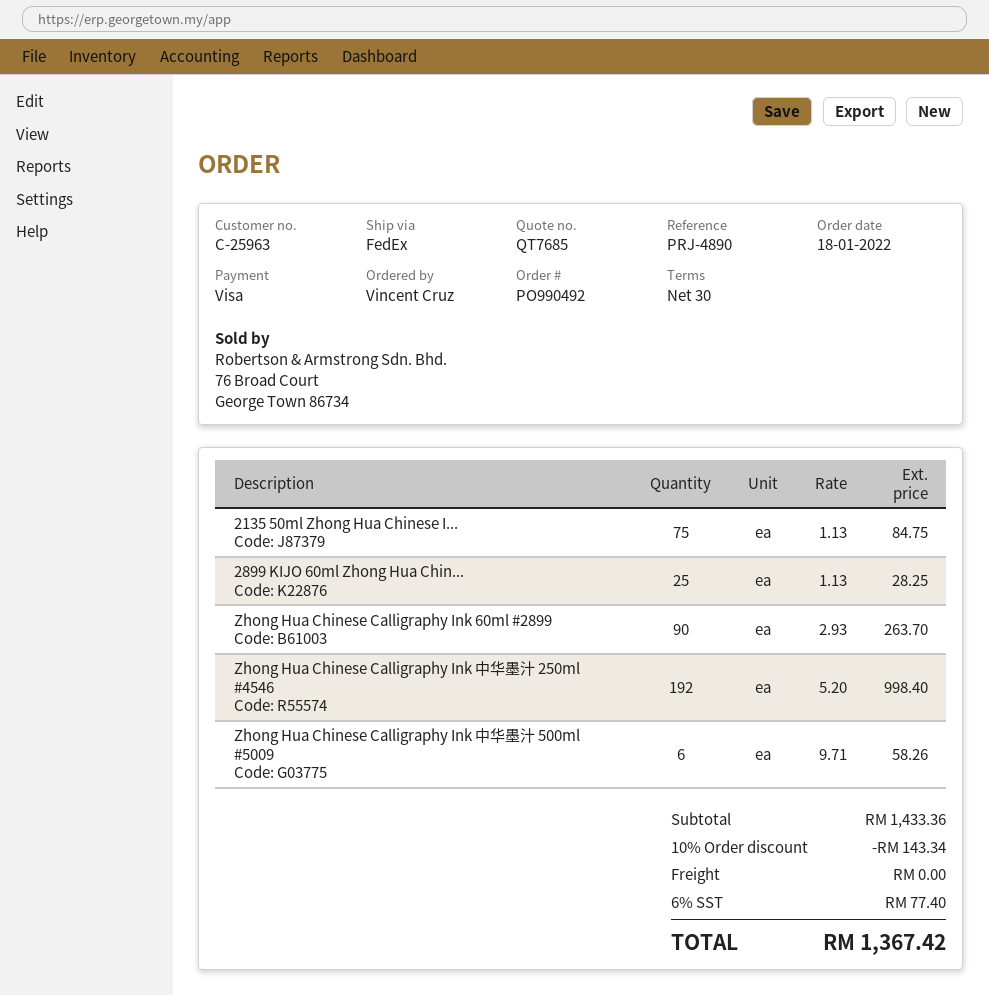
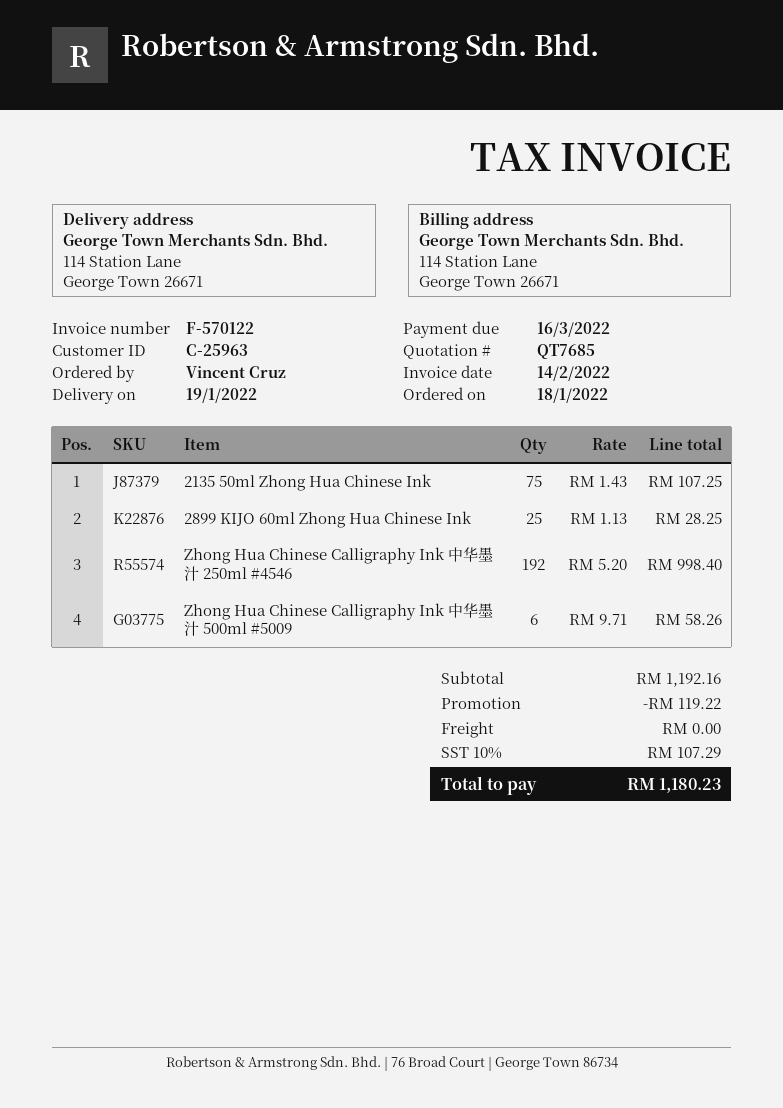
2135 50ml Zhong Hua Chinese I...: 75 x 1.13 = 84.75 -> 75 x 1.43 = 107.25
Zhong Hua Chinese Calligraphy Ink 60ml #2899: 90 x 2.93 = 263.70 -> none
subtotal: 1433.36 -> 1192.16
discount: 143.34 -> 119.22
tax: 6% = 77.40 -> 10% = 107.29
total: 1367.42 -> 1180.23

